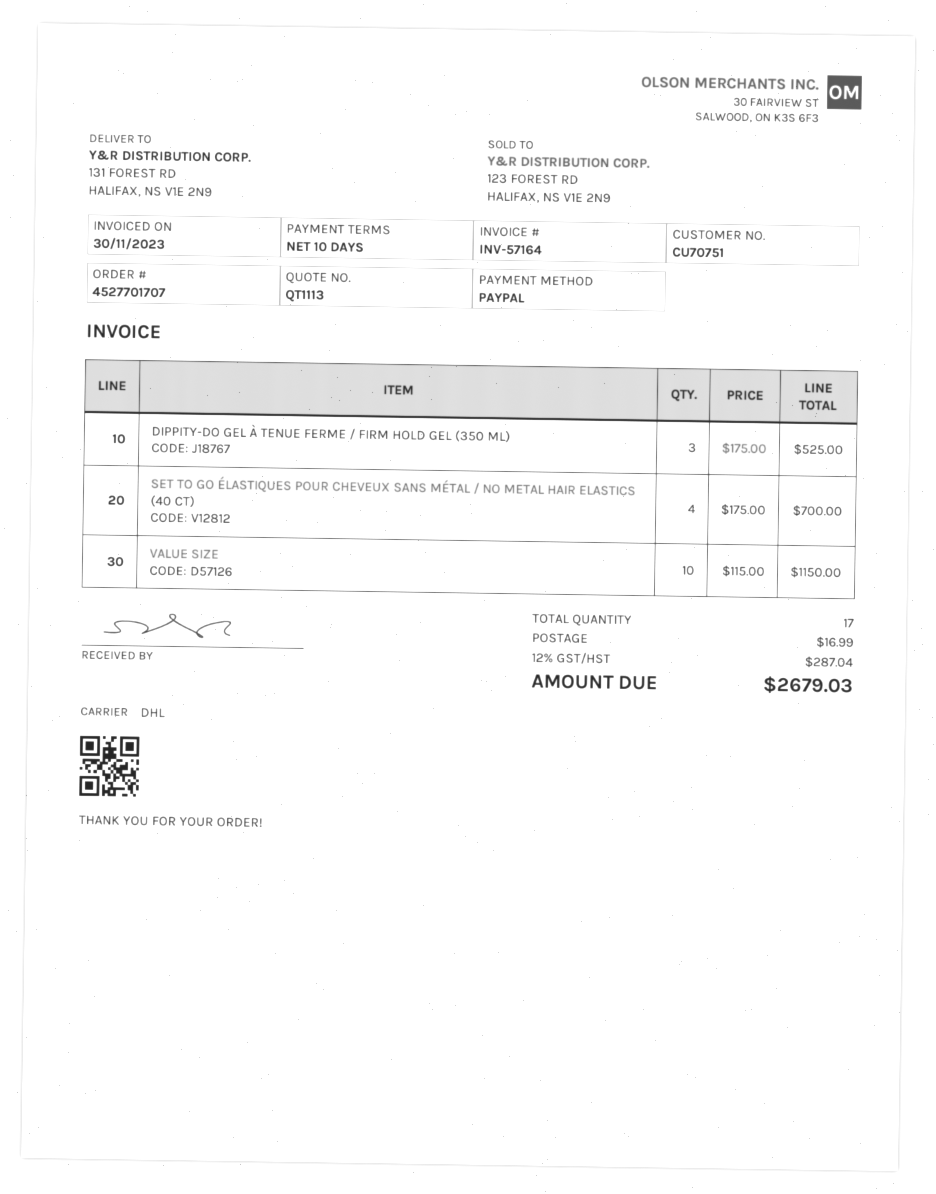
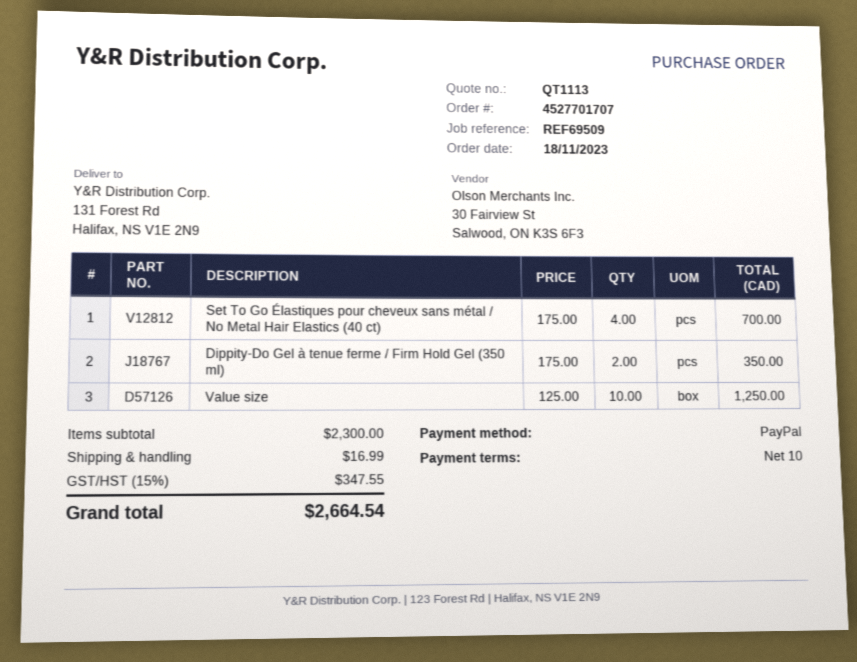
DIPPITY-DO GEL À TENUE FERME / FIRM HOLD GEL (350 ML): 3 x 175.00 = 525.00 -> 2 x 175.00 = 350.00
VALUE SIZE: 10 x 115.00 = 1150.00 -> 10 x 125.00 = 1250.00
tax: 12% = 287.04 -> 15% = 347.55
total: 2679.03 -> 2664.54

